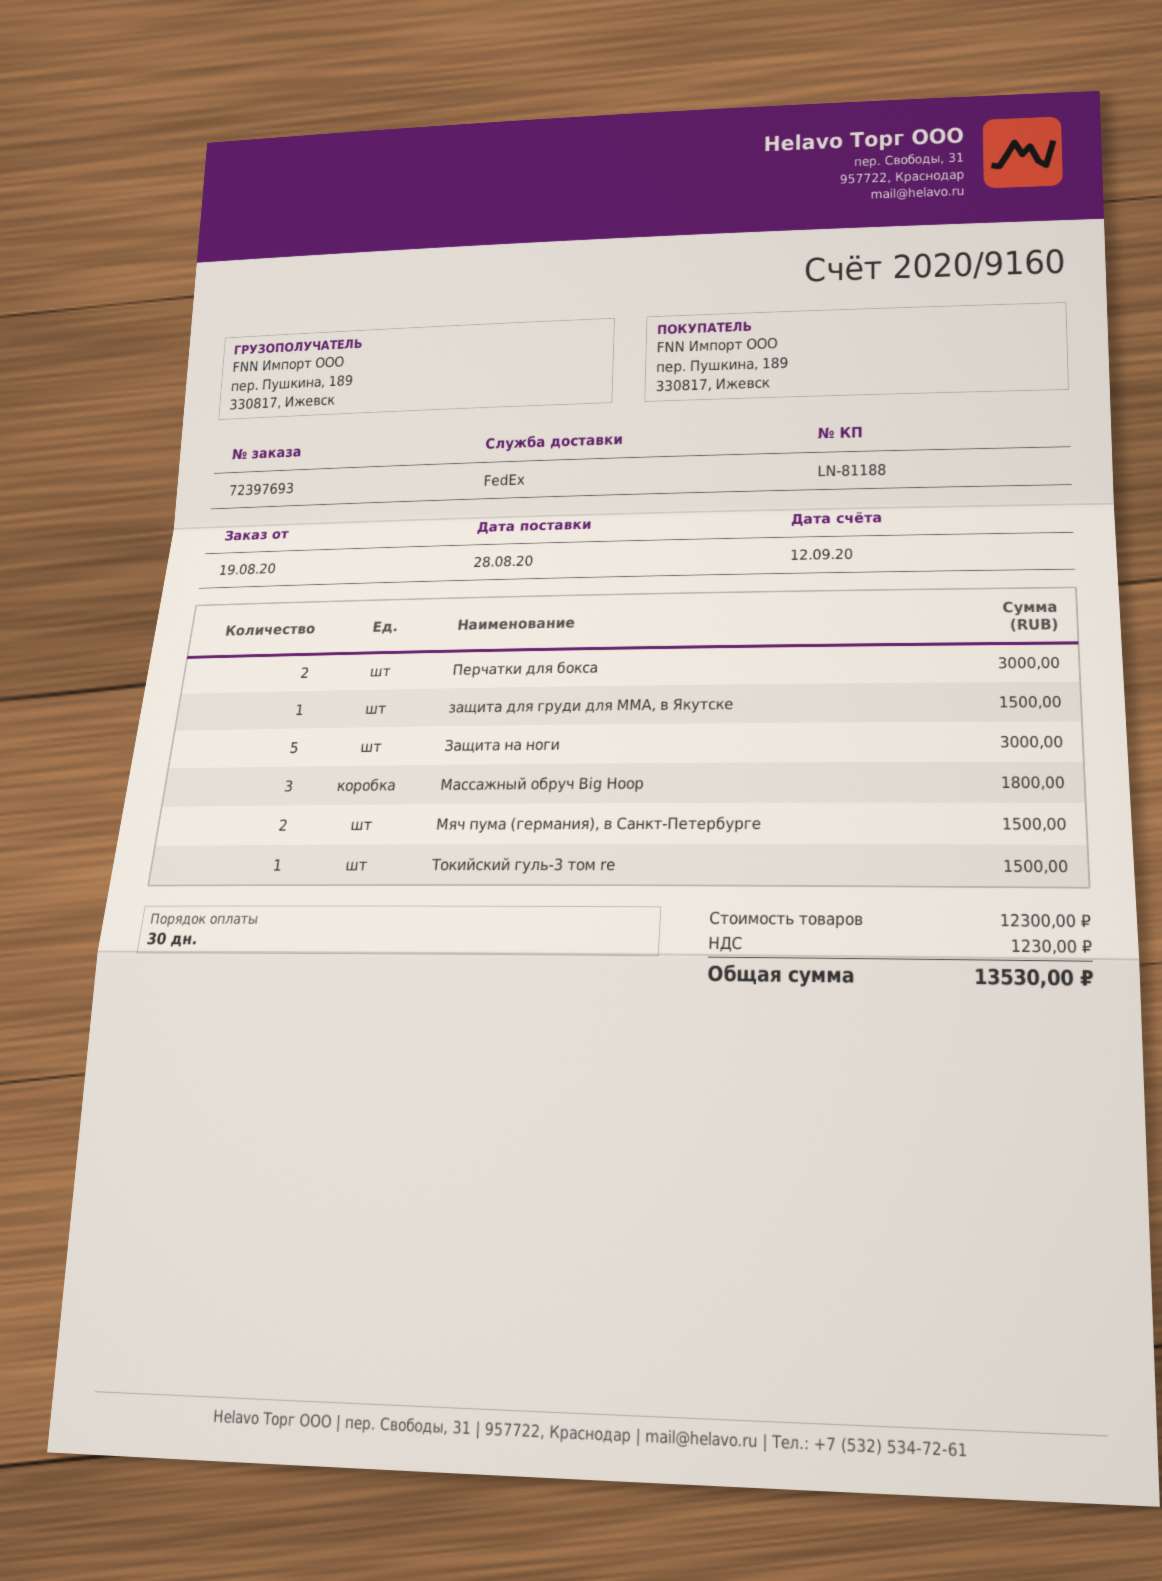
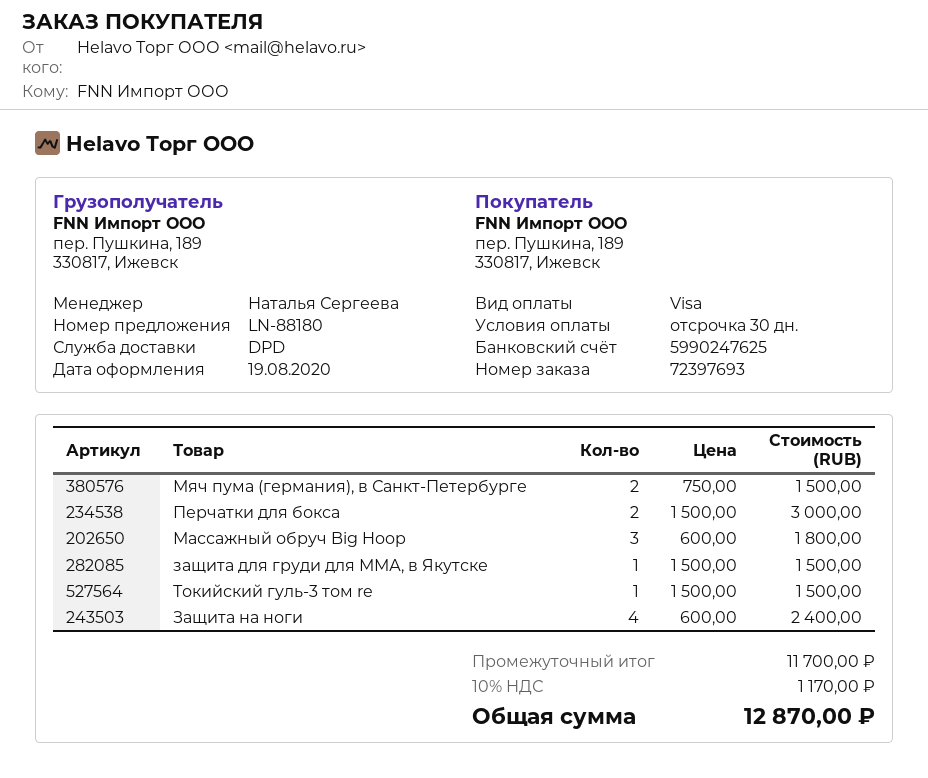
quote number: LN-81188 -> LN-88180
shipping method: FedEx -> DPD
Защита на ноги: 5 for 3000.00 -> 4 for 2400.00
subtotal: 12300.00 -> 11700.00
tax: 1230.00 -> 1170.00
total: 13530.00 -> 12870.00

